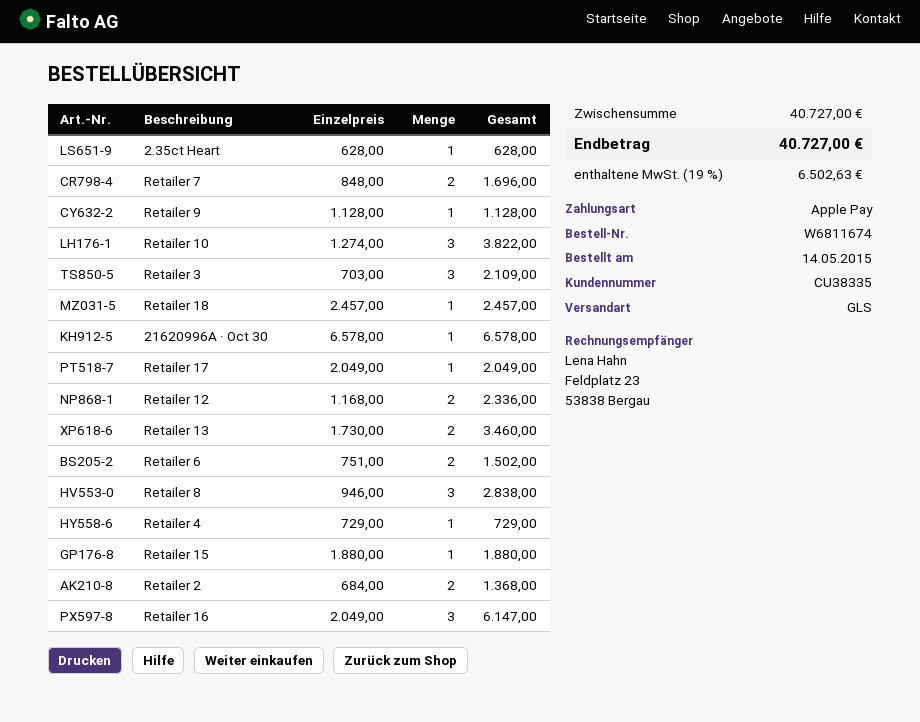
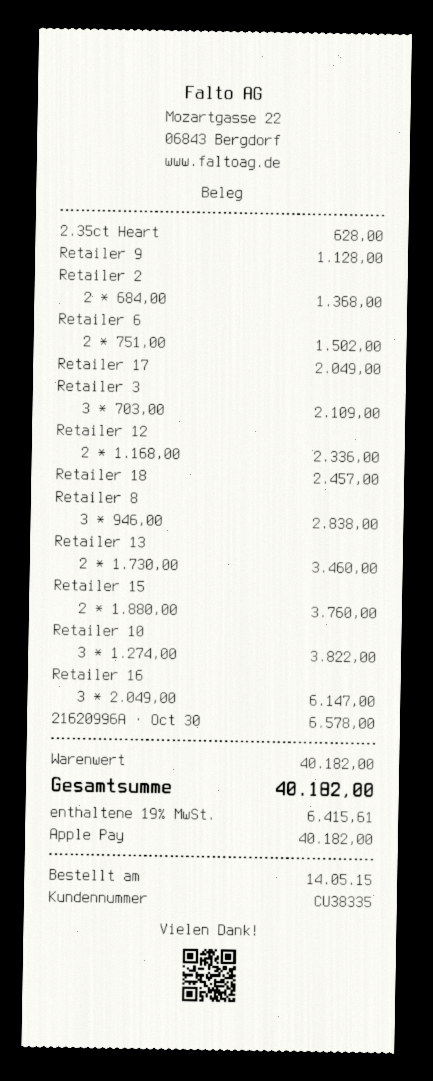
Retailer 7: 2 x 848.00 = 1696.00 -> none
Retailer 4: 1 x 729.00 = 729.00 -> none
Retailer 15: 1 x 1880.00 = 1880.00 -> 2 x 1880.00 = 3760.00
subtotal: 40727.00 -> 40182.00
tax: 19% = 6502.63 -> 19% = 6415.61
total: 40727.00 -> 40182.00

